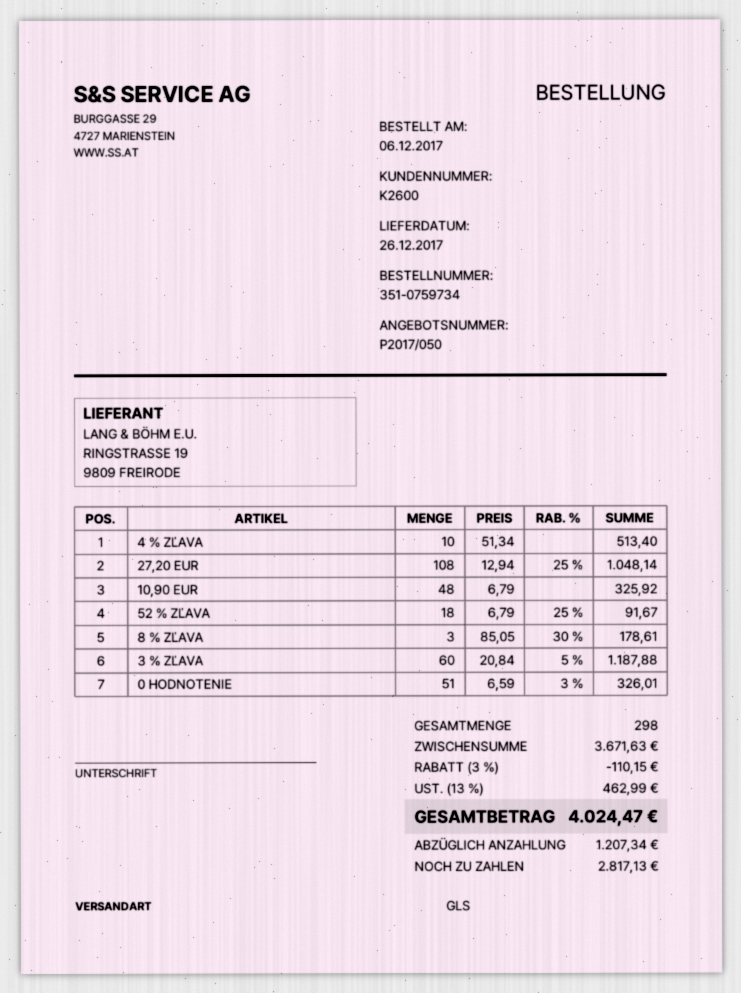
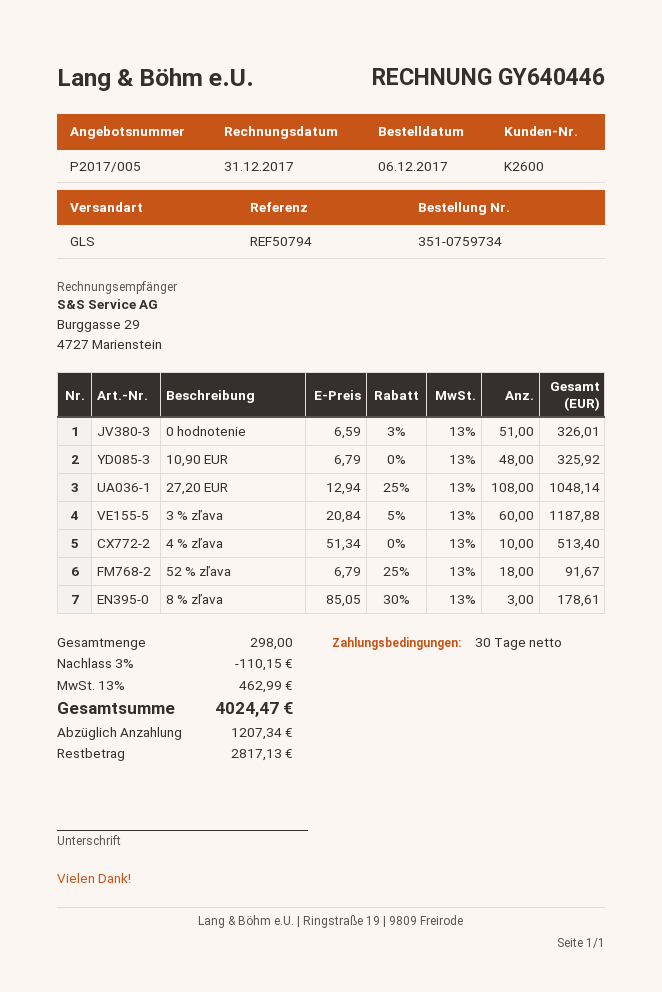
quote number: P2017/050 -> P2017/005

